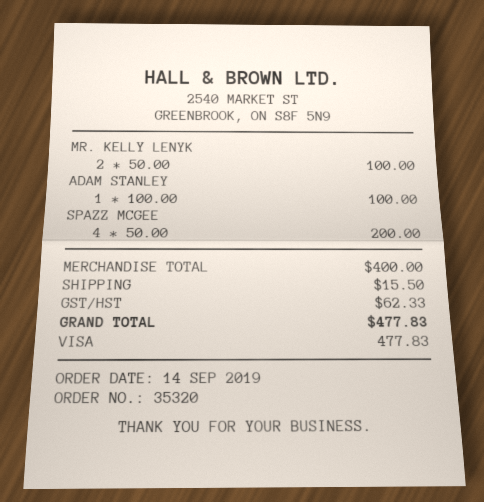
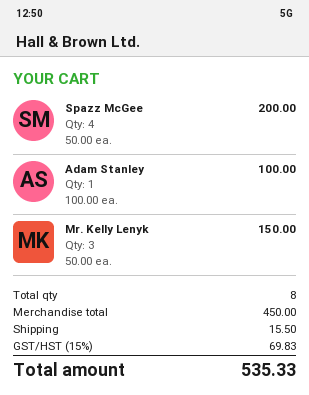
MR. KELLY LENYK: 2 x 50.00 = 100.00 -> 3 x 50.00 = 150.00
subtotal: 400.00 -> 450.00
tax: 62.33 -> 69.83
total: 477.83 -> 535.33

